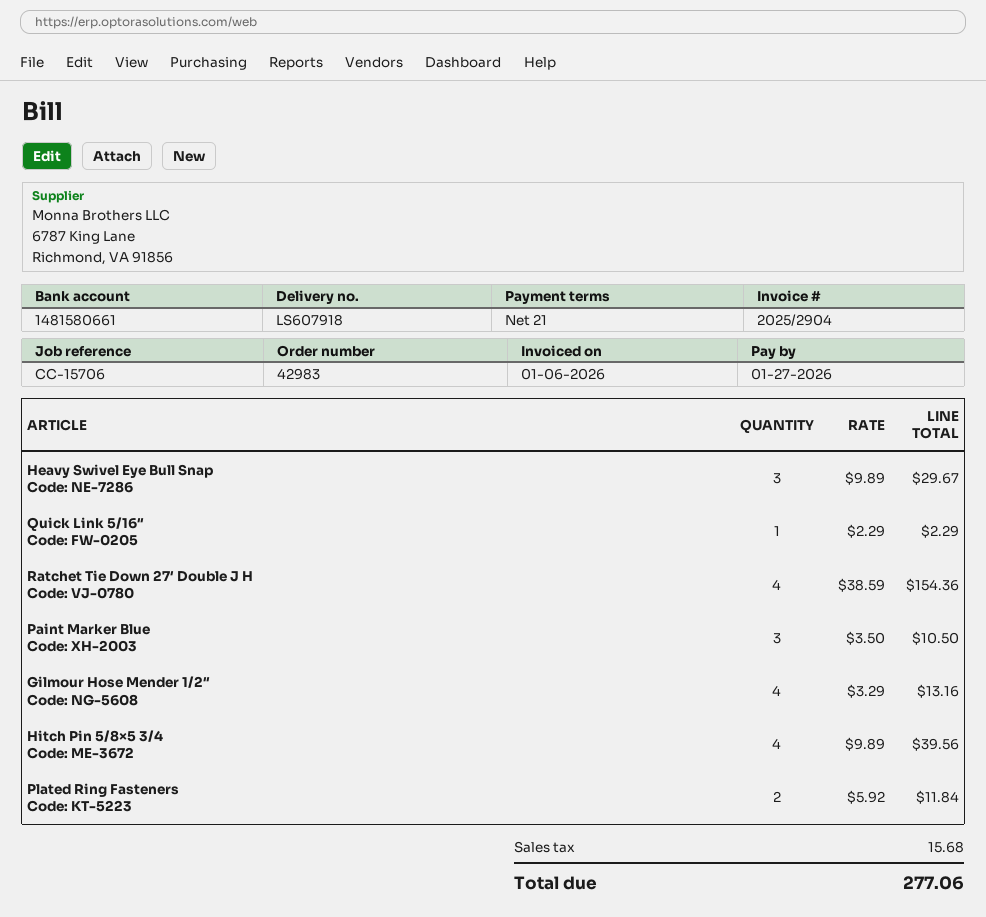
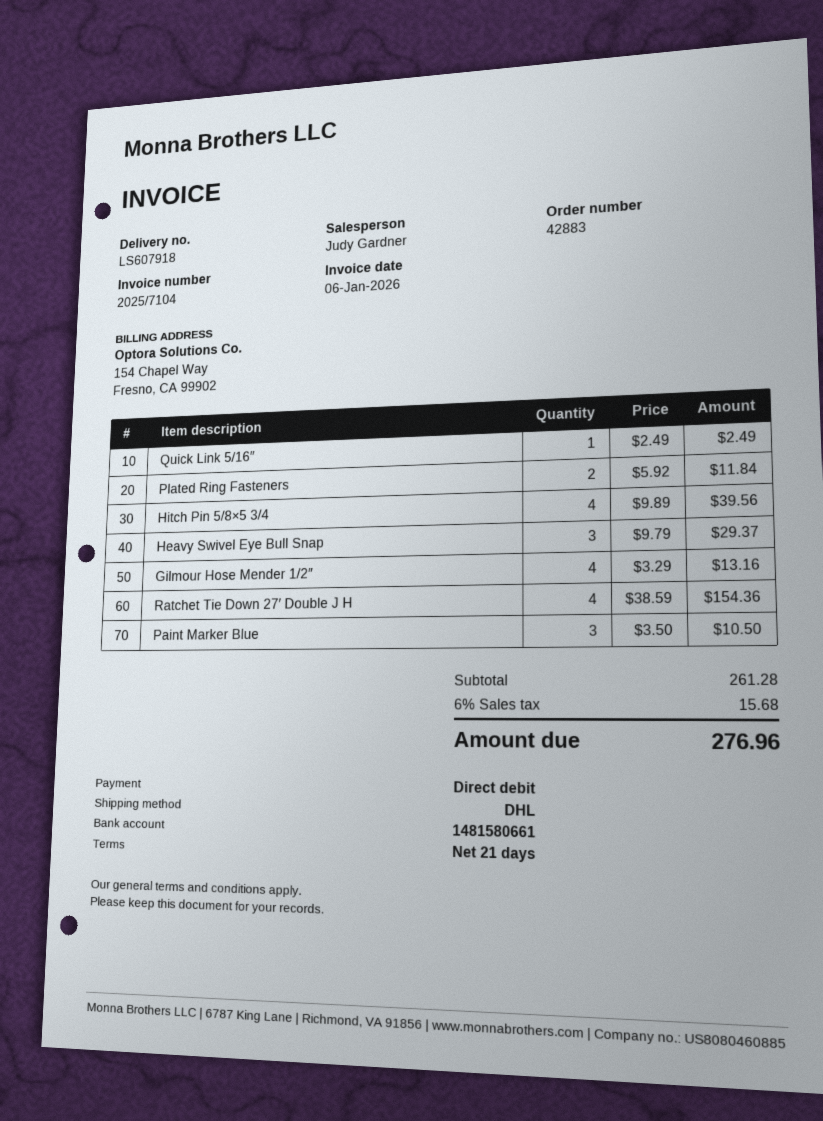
order number: 42983 -> 42883
invoice number: 2025/2904 -> 2025/7104
Heavy Swivel Eye Bull Snap: 3 x 9.89 = 29.67 -> 3 x 9.79 = 29.37
Quick Link 5/16″: 1 x 2.29 = 2.29 -> 1 x 2.49 = 2.49
total: 277.06 -> 276.96

